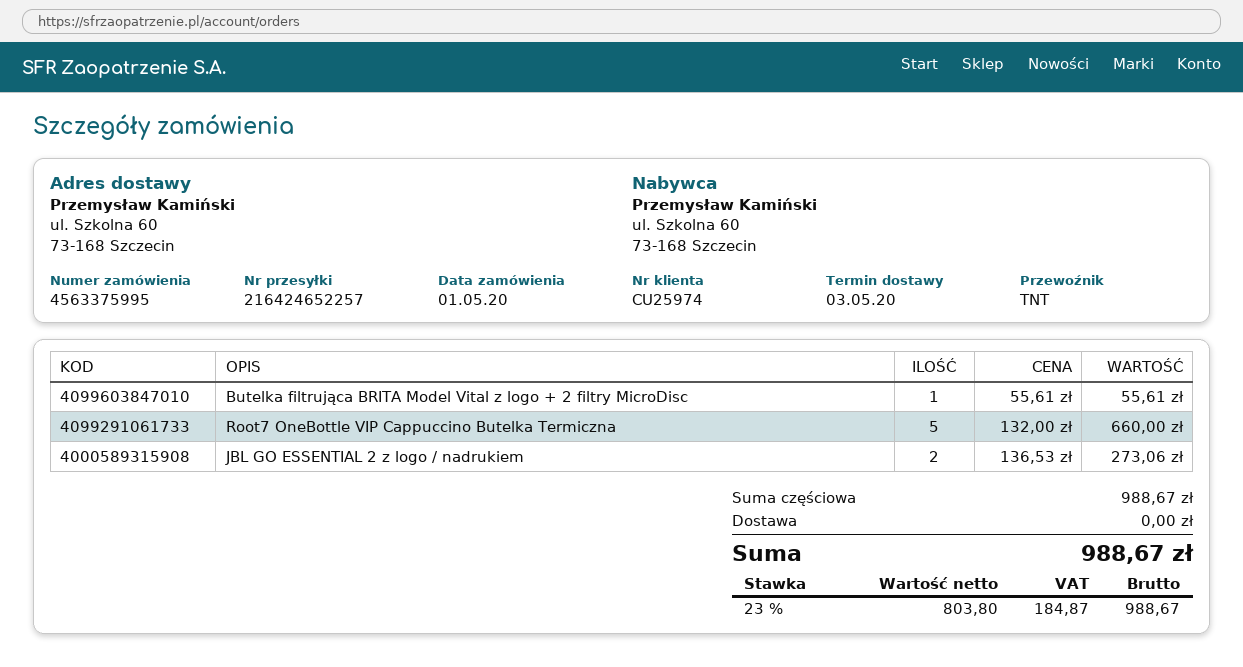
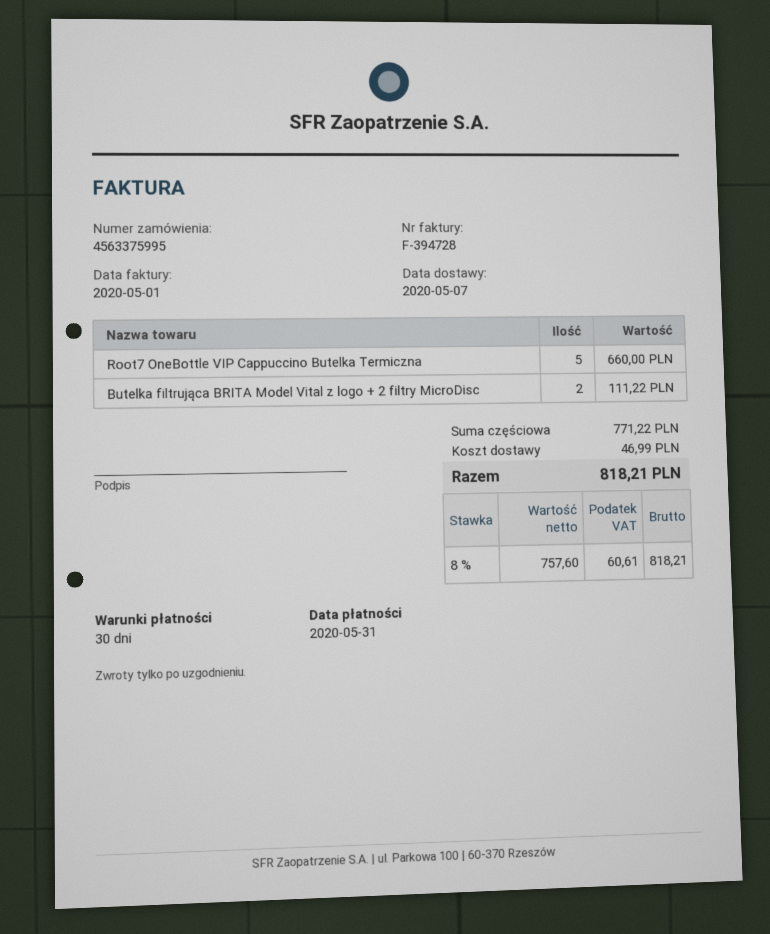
delivery date: 2020-05-03 -> 2020-05-07
Butelka filtrująca BRITA Model Vital z logo + 2 filtry MicroDisc: 1 for 55.61 -> 2 for 111.22
JBL GO ESSENTIAL 2 z logo / nadrukiem: 2 for 273.06 -> none
subtotal: 988.67 -> 771.22
shipping: 0.00 -> 46.99
net: 803.80 -> 757.60
tax: 23% = 184.87 -> 8% = 60.61
total: 988.67 -> 818.21

